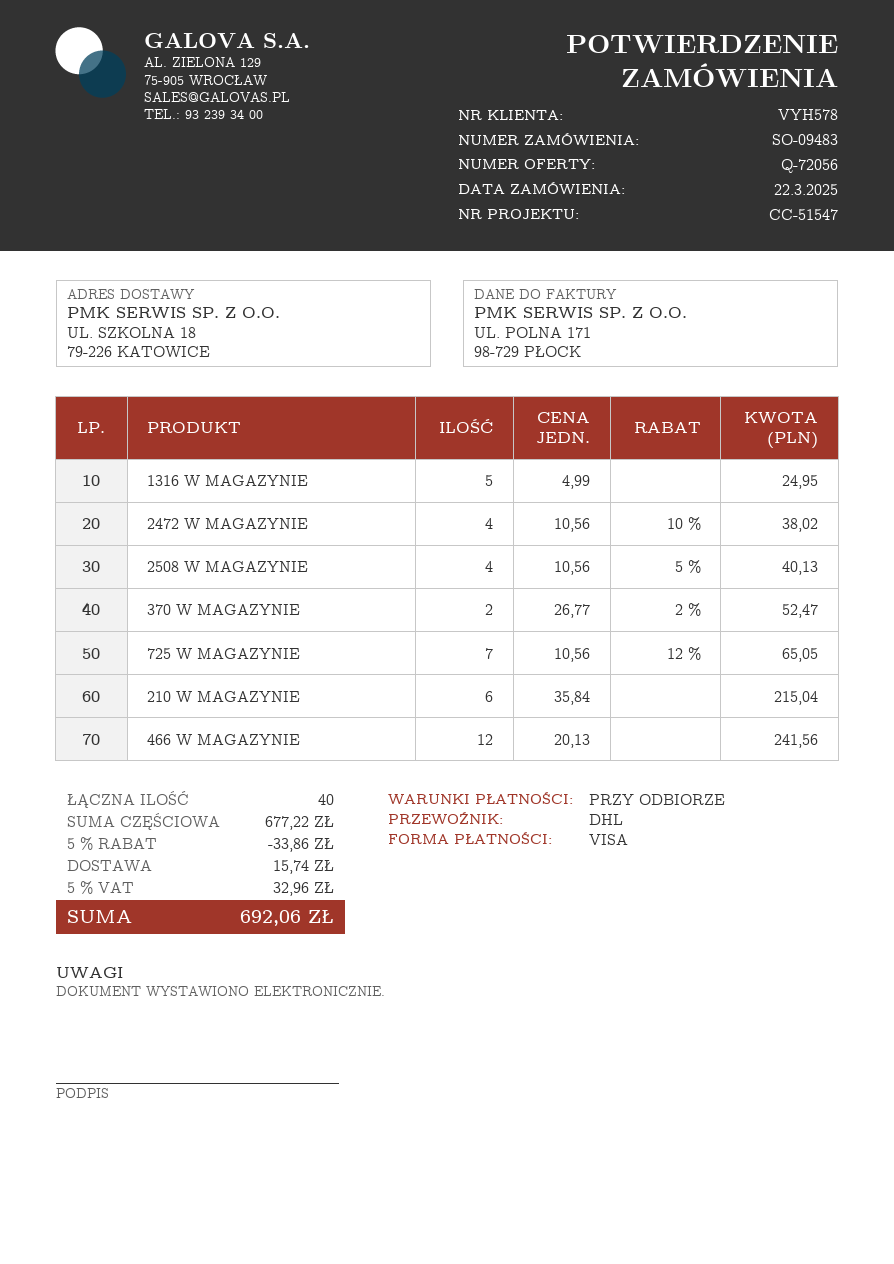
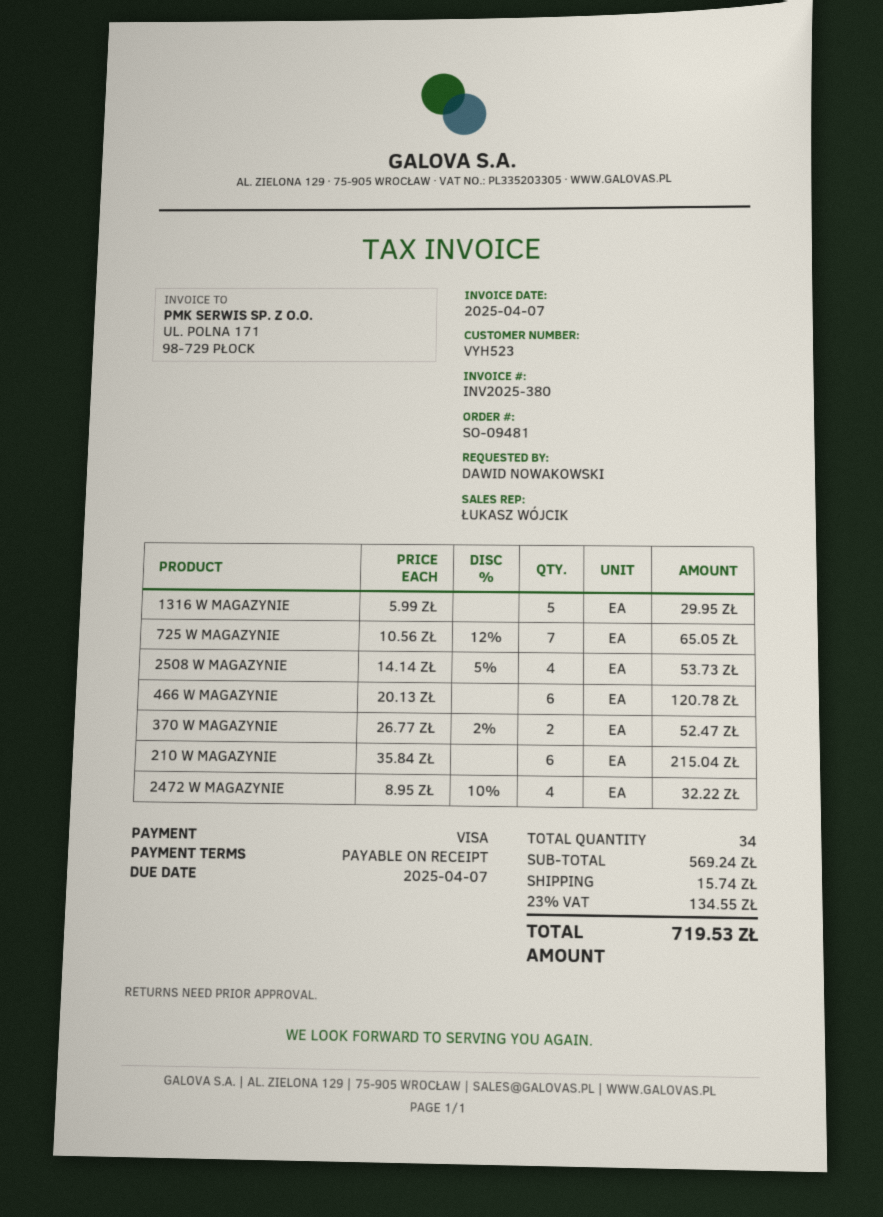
order number: SO-09483 -> SO-09481
customer number: VYH578 -> VYH523
1316 W MAGAZYNIE: 5 x 4.99 = 24.95 -> 5 x 5.99 = 29.95
2472 W MAGAZYNIE: 4 x 10.56 - 10% = 38.02 -> 4 x 8.95 - 10% = 32.22
2508 W MAGAZYNIE: 4 x 10.56 - 5% = 40.13 -> 4 x 14.14 - 5% = 53.73
466 W MAGAZYNIE: 12 x 20.13 = 241.56 -> 6 x 20.13 = 120.78
total quantity: 40 -> 34
subtotal: 677.22 -> 569.24
discount: 5% = 33.86 -> none
tax: 5% = 32.96 -> 23% = 134.55
total: 692.06 -> 719.53

